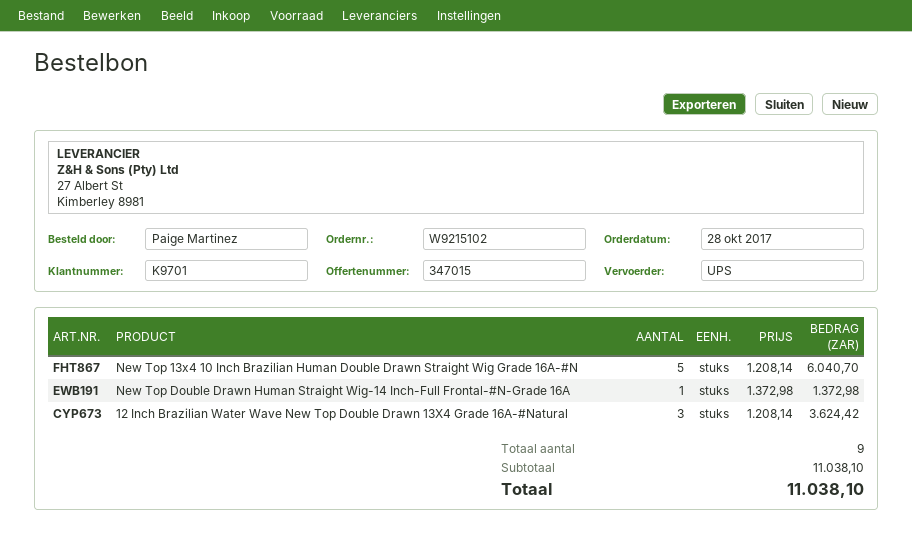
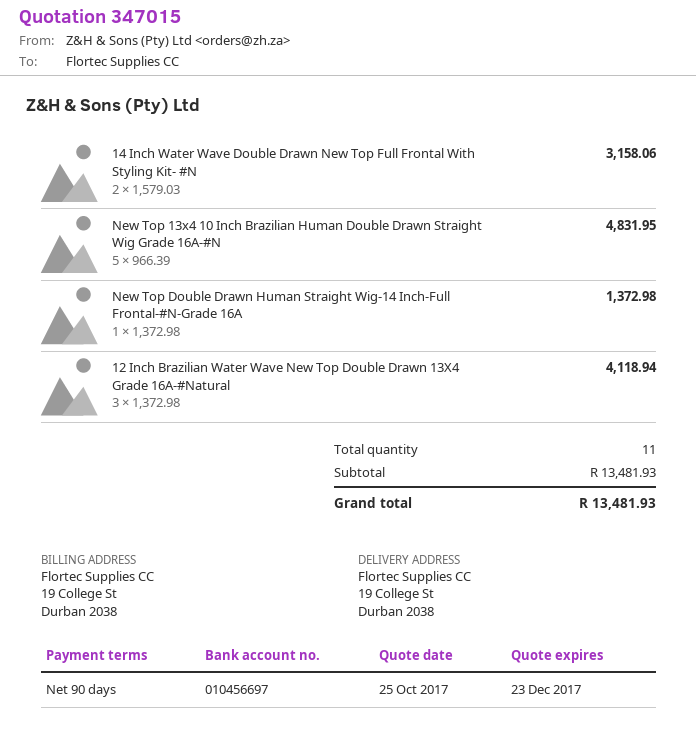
New Top 13x4 10 Inch Brazilian Human Double Drawn Straight Wig Grade 16A-#N: 5 x 1208.14 = 6040.70 -> 5 x 966.39 = 4831.95
12 Inch Brazilian Water Wave New Top Double Drawn 13X4 Grade 16A-#Natural: 3 x 1208.14 = 3624.42 -> 3 x 1372.98 = 4118.94
14 Inch Water Wave Double Drawn New Top Full Frontal With Styling Kit- #N: none -> 2 x 1579.03 = 3158.06
total quantity: 9 -> 11
subtotal: 11038.10 -> 13481.93
total: 11038.10 -> 13481.93

